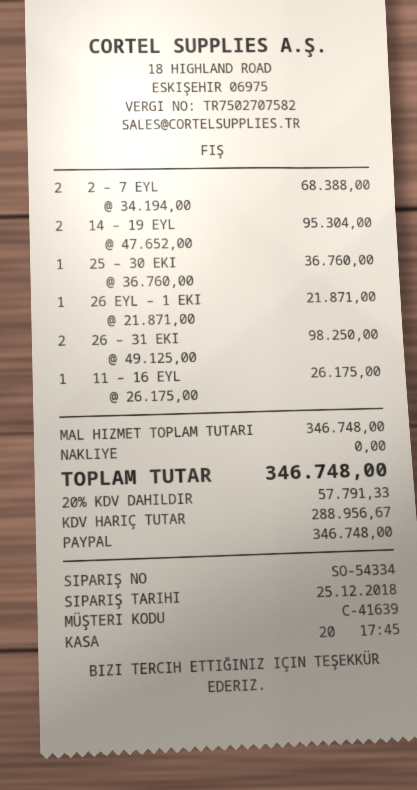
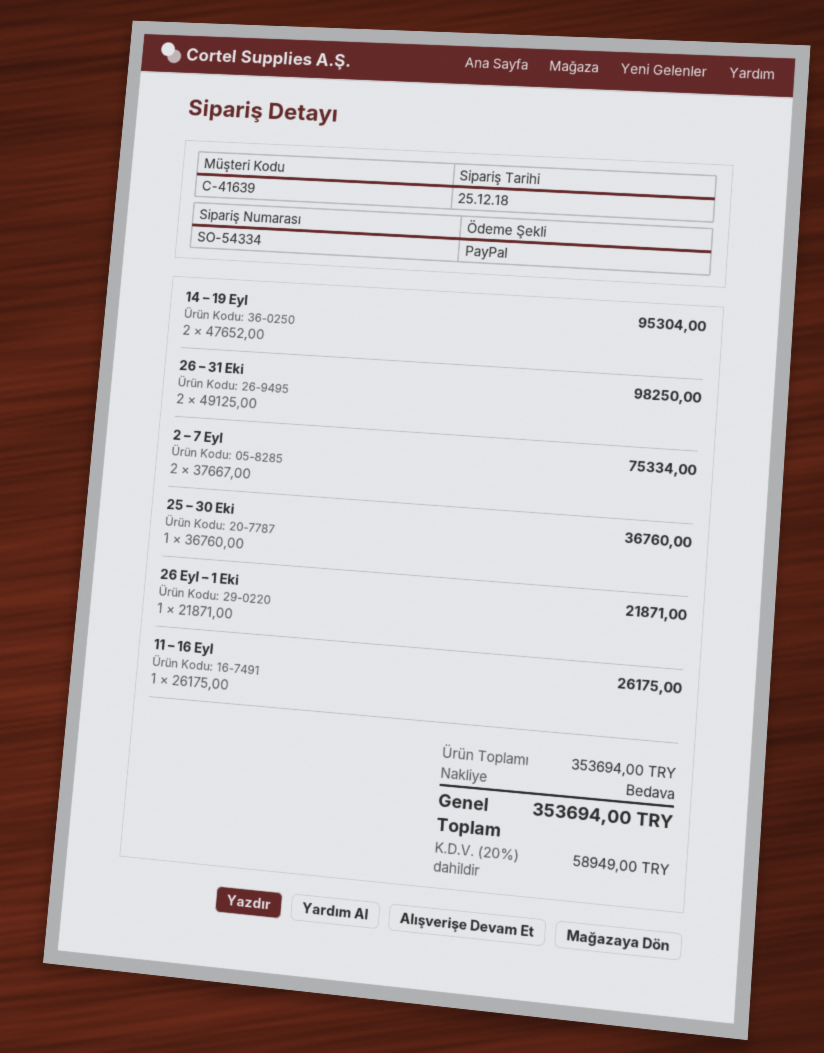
2 – 7 EYL: 2 x 34194.00 = 68388.00 -> 2 x 37667.00 = 75334.00
subtotal: 346748.00 -> 353694.00
tax: 20% = 57791.33 -> 20% = 58949.00
total: 346748.00 -> 353694.00

